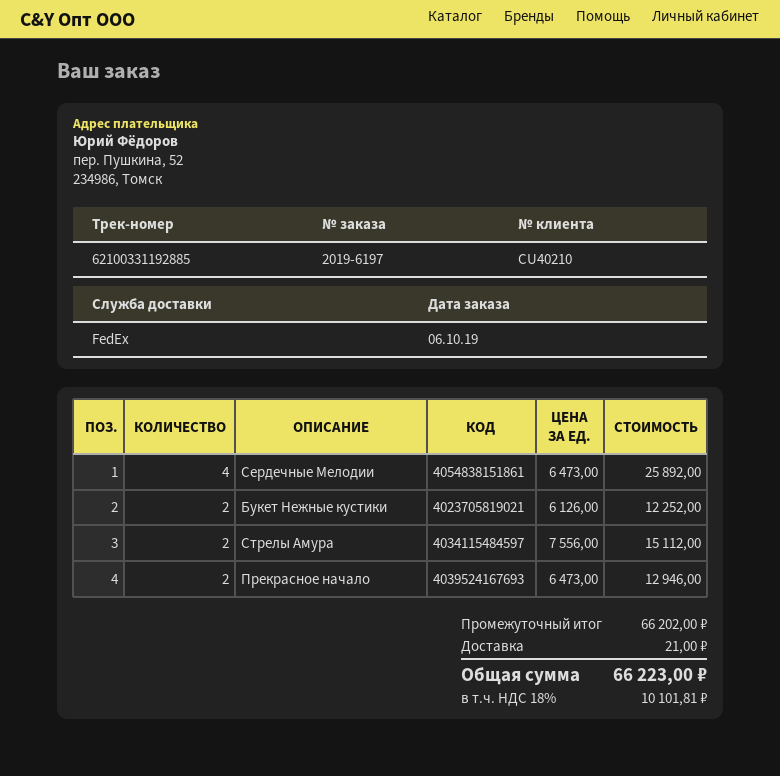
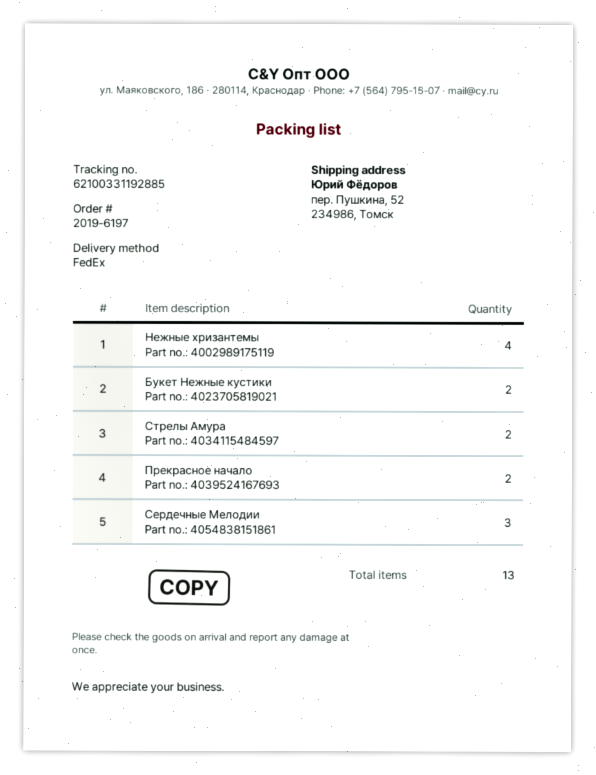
Сердечные Мелодии: 4 -> 3
Нежные хризантемы: none -> 4

